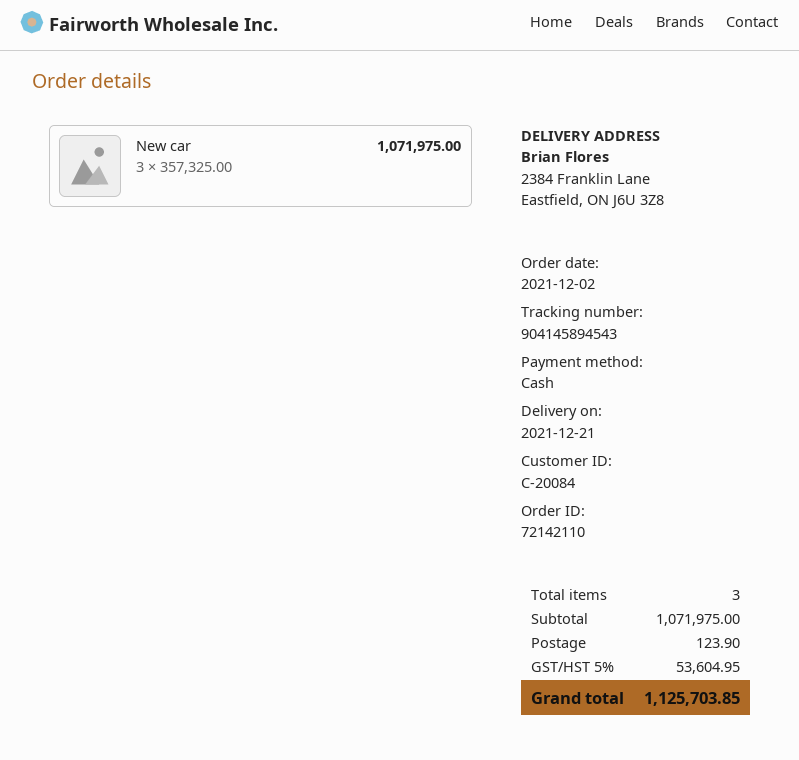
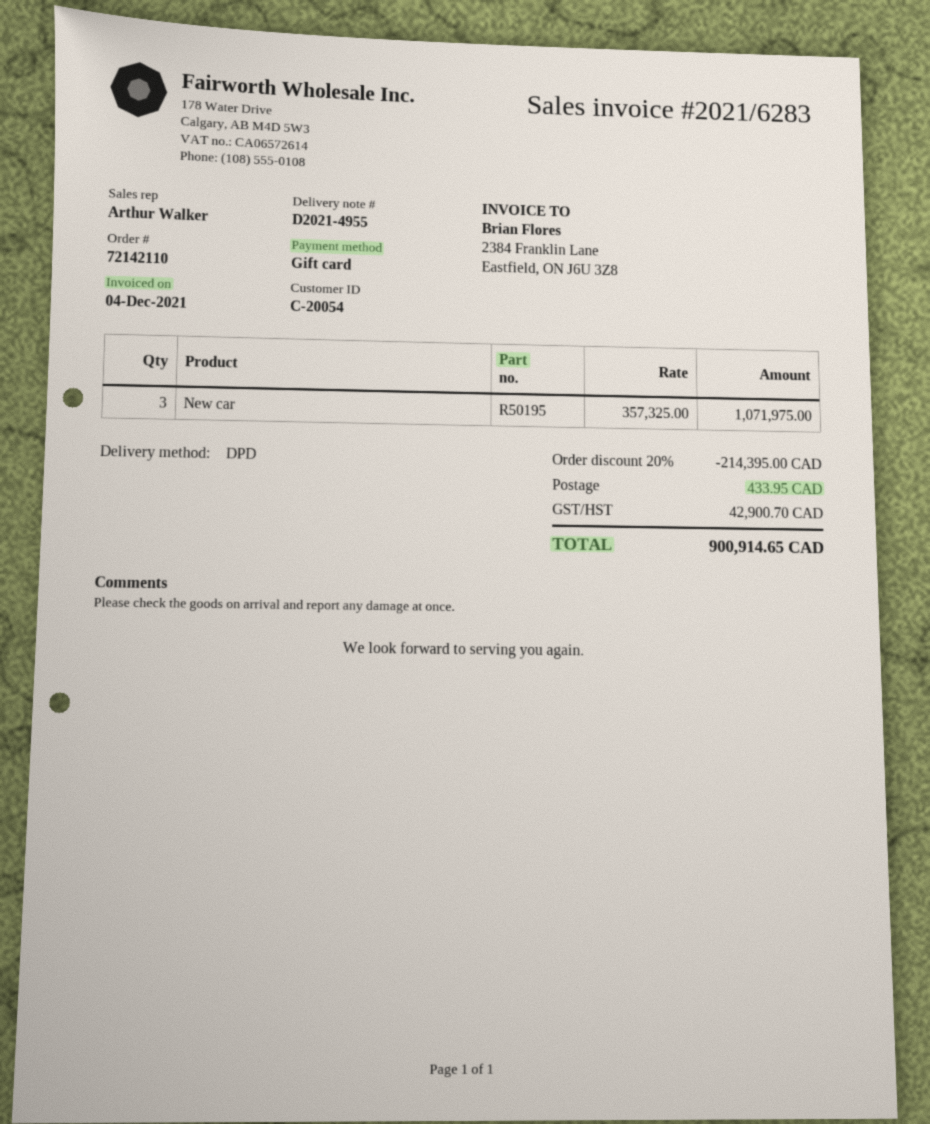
customer number: C-20084 -> C-20054
payment method: cash -> gift card
discount: none -> 20% = 214395.00
shipping: 123.90 -> 433.95
tax: 53604.95 -> 42900.70
total: 1125703.85 -> 900914.65

